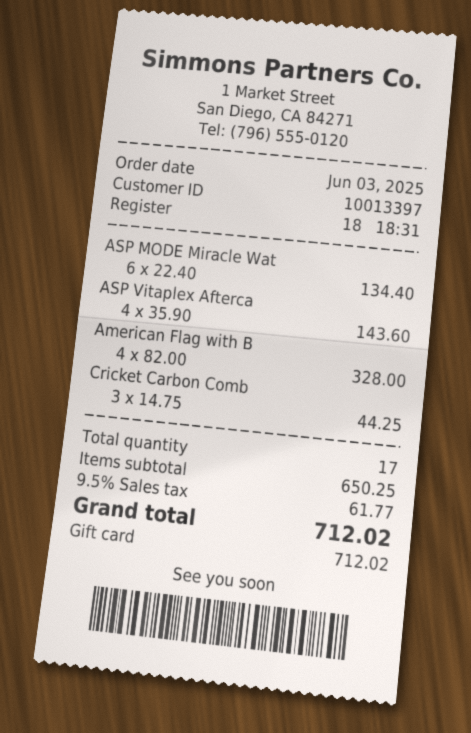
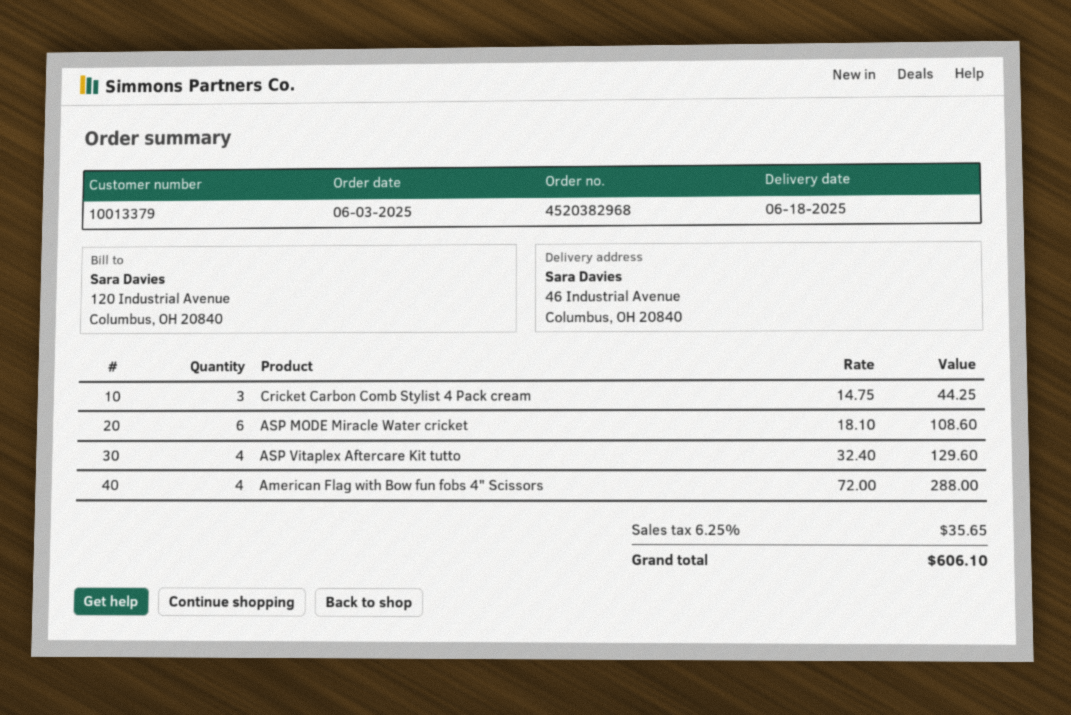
customer number: 10013397 -> 10013379
ASP MODE Miracle Wat: 6 x 22.40 = 134.40 -> 6 x 18.10 = 108.60
ASP Vitaplex Afterca: 4 x 35.90 = 143.60 -> 4 x 32.40 = 129.60
American Flag with B: 4 x 82.00 = 328.00 -> 4 x 72.00 = 288.00
tax: 9.5% = 61.77 -> 6.25% = 35.65
total: 712.02 -> 606.10

